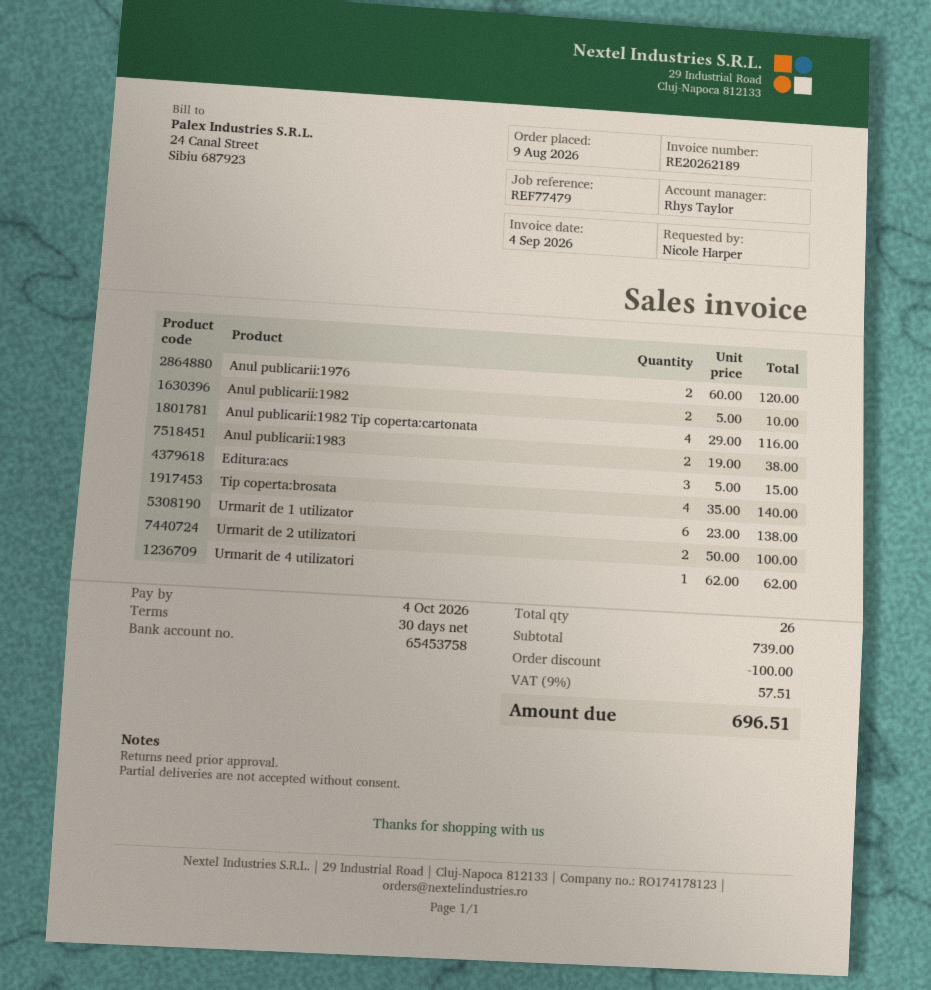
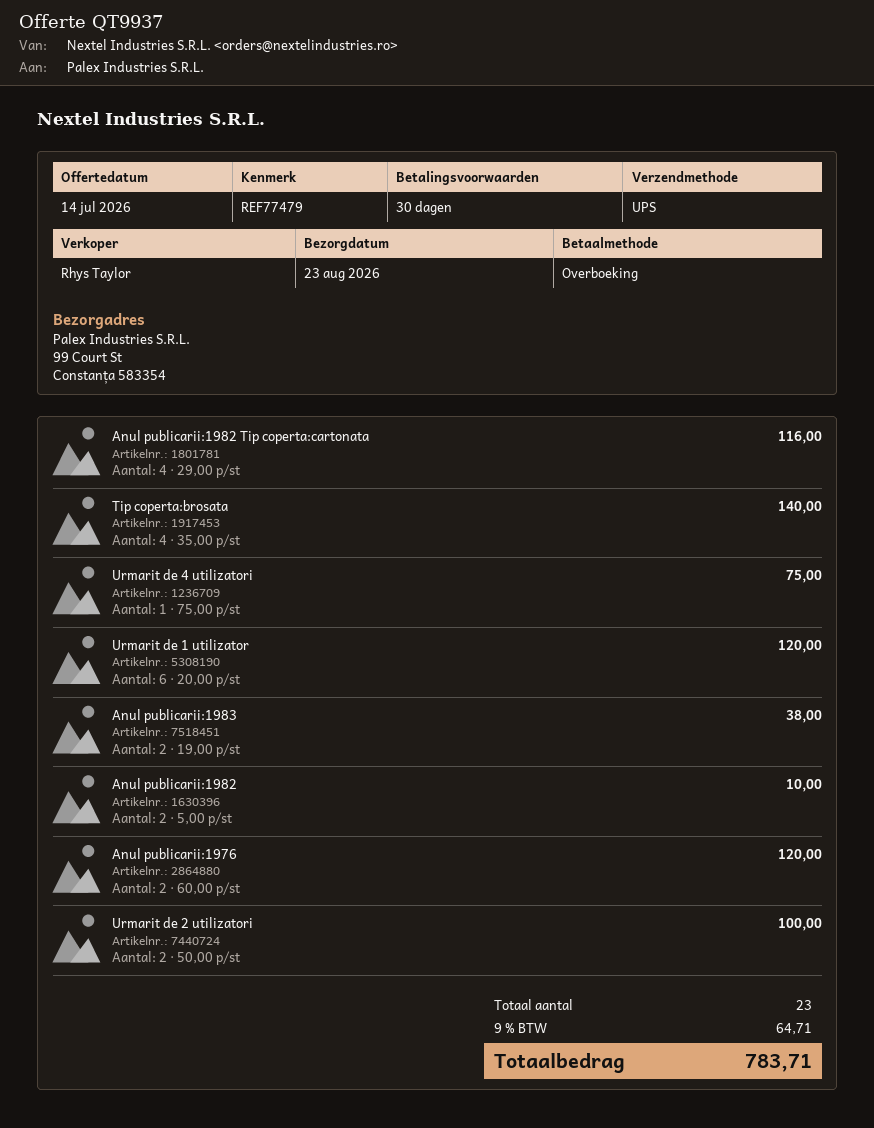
Editura:acs: 3 x 5.00 = 15.00 -> none
Urmarit de 1 utilizator: 6 x 23.00 = 138.00 -> 6 x 20.00 = 120.00
Urmarit de 4 utilizatori: 1 x 62.00 = 62.00 -> 1 x 75.00 = 75.00
total quantity: 26 -> 23
discount: 100.00 -> none
tax: 9% = 57.51 -> 9% = 64.71
total: 696.51 -> 783.71

